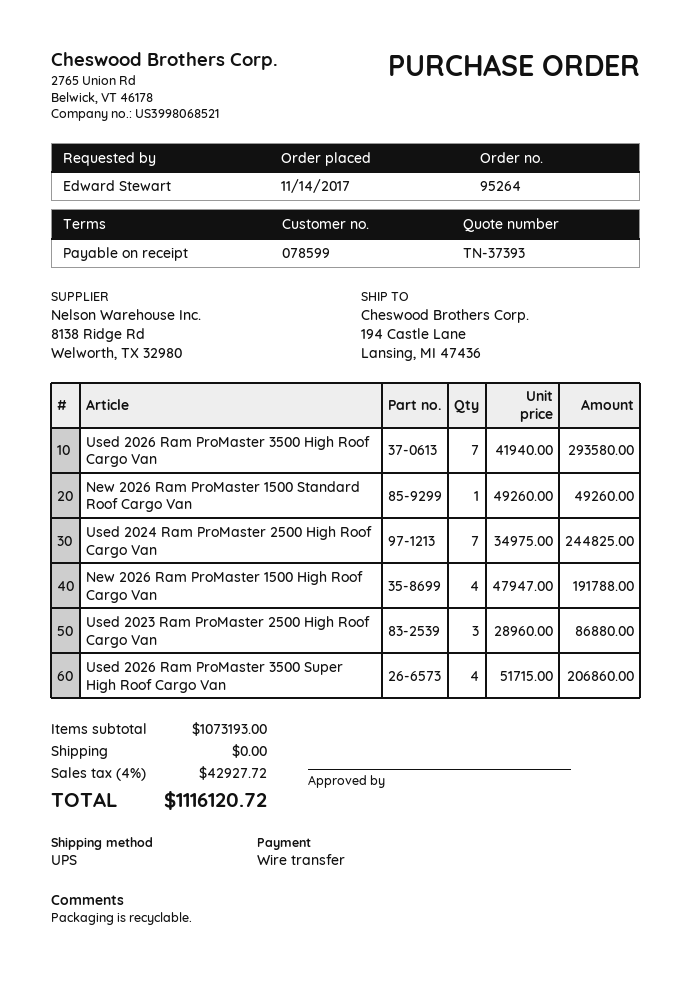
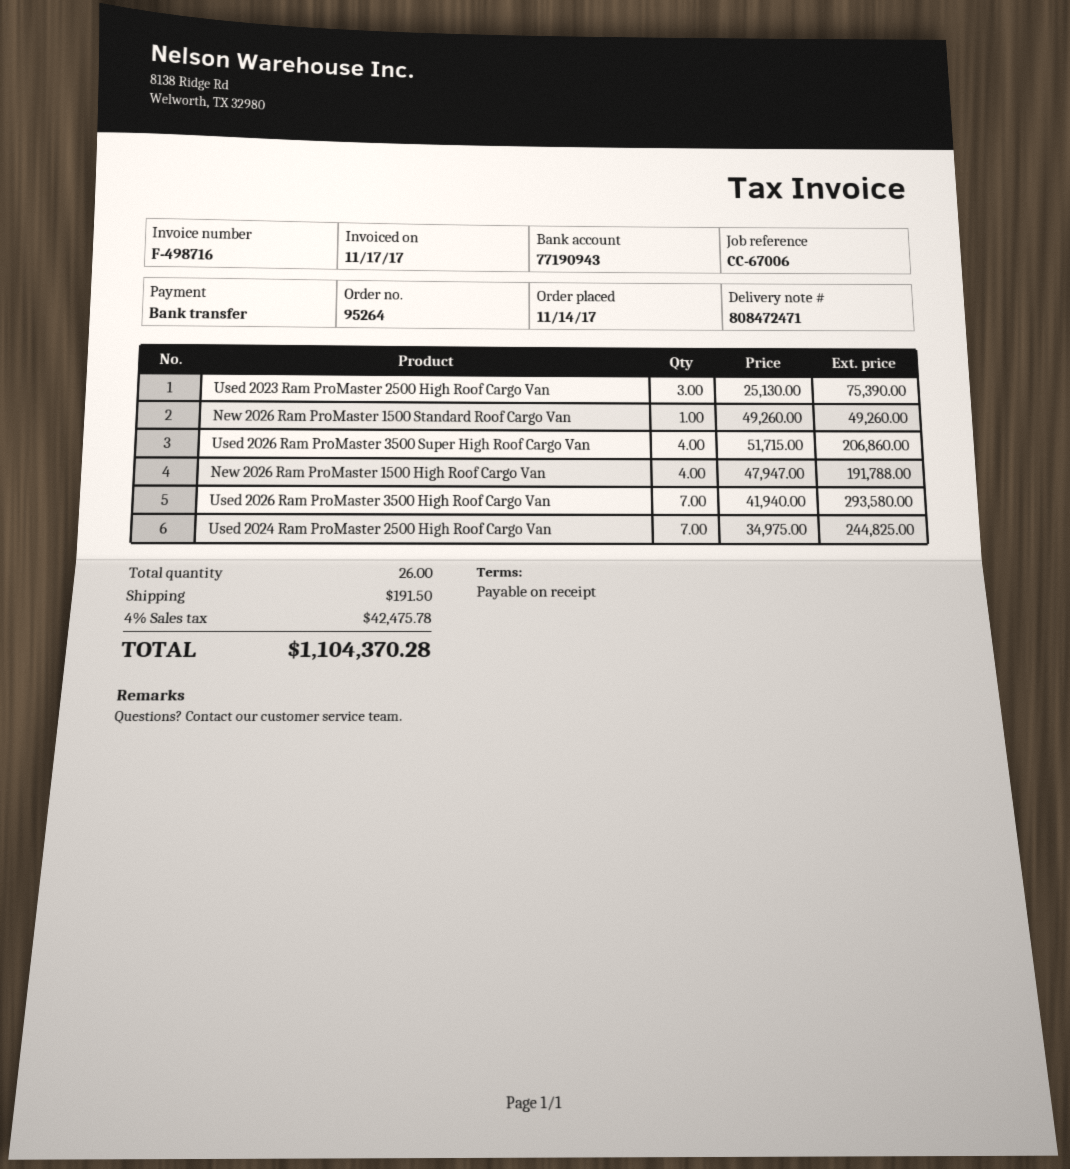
Used 2023 Ram ProMaster 2500 High Roof Cargo Van: 3 x 28960.00 = 86880.00 -> 3 x 25130.00 = 75390.00
shipping: 0.00 -> 191.50
tax: 4% = 42927.72 -> 4% = 42475.78
total: 1116120.72 -> 1104370.28

